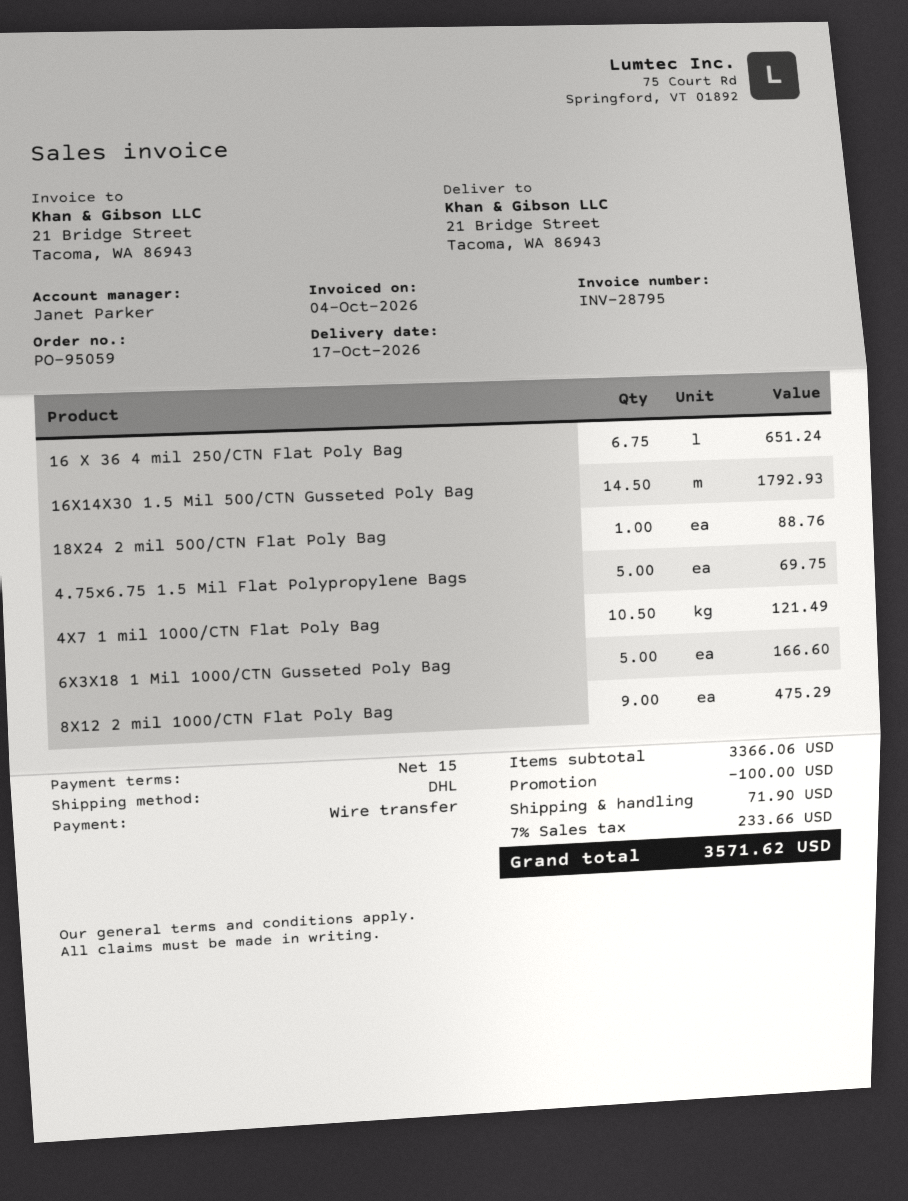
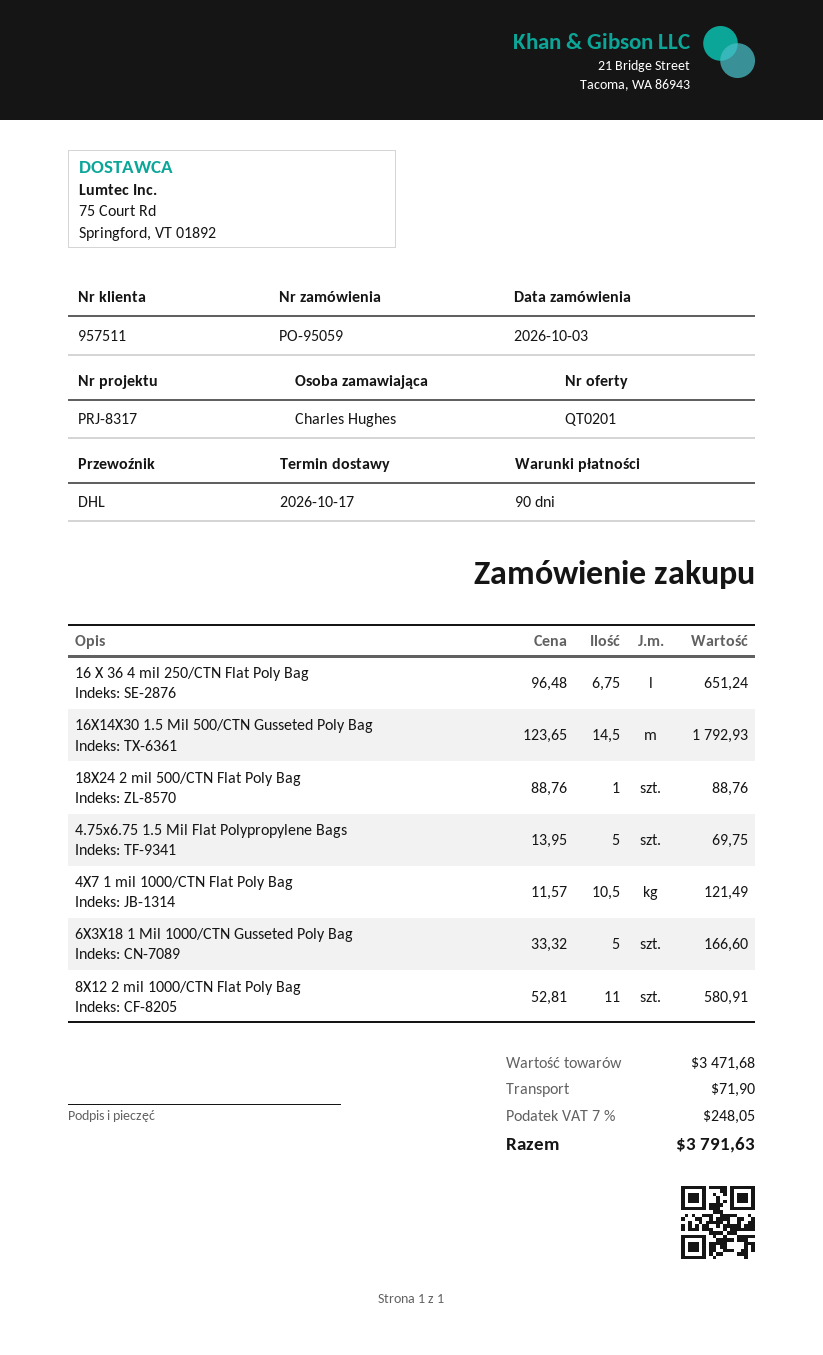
payment terms: 15 days -> 90 days
8X12 2 mil 1000/CTN Flat Poly Bag: 9 for 475.29 -> 11 for 580.91
subtotal: 3366.06 -> 3471.68
discount: 100.00 -> none
tax: 7% = 233.66 -> 7% = 248.05
total: 3571.62 -> 3791.63

